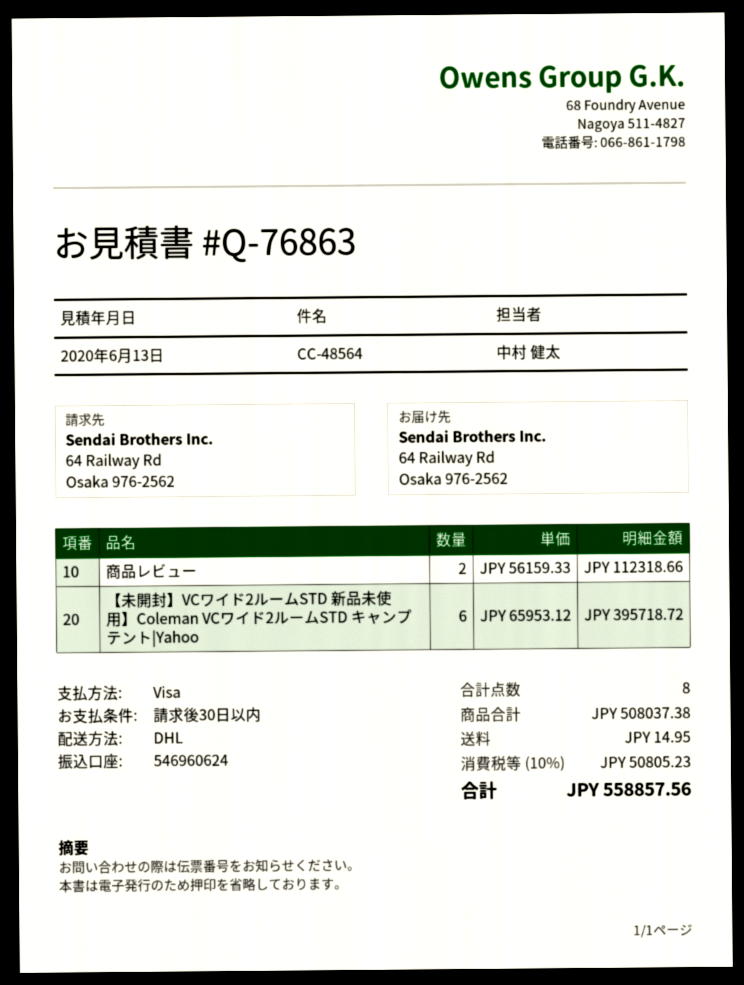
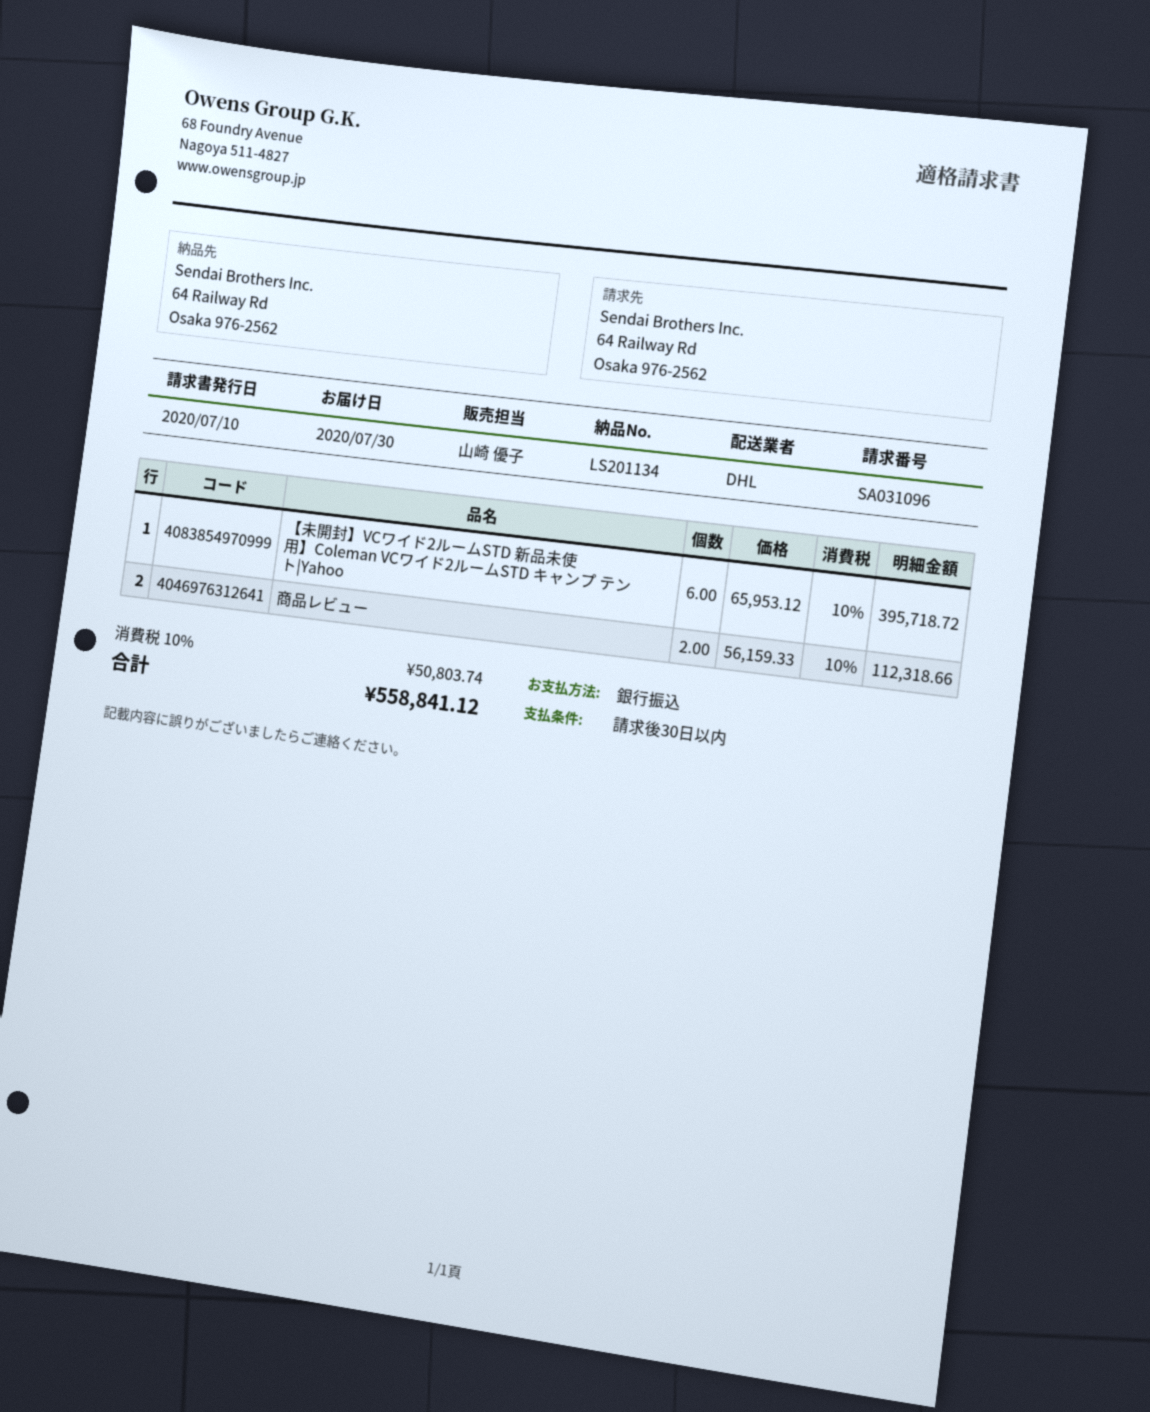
sales rep: 中村 健太 -> 山崎 優子
payment method: Visa -> bank transfer
shipping: 14.95 -> none
tax: 10% = 50805.23 -> 10% = 50803.74
total: 558857.56 -> 558841.12

